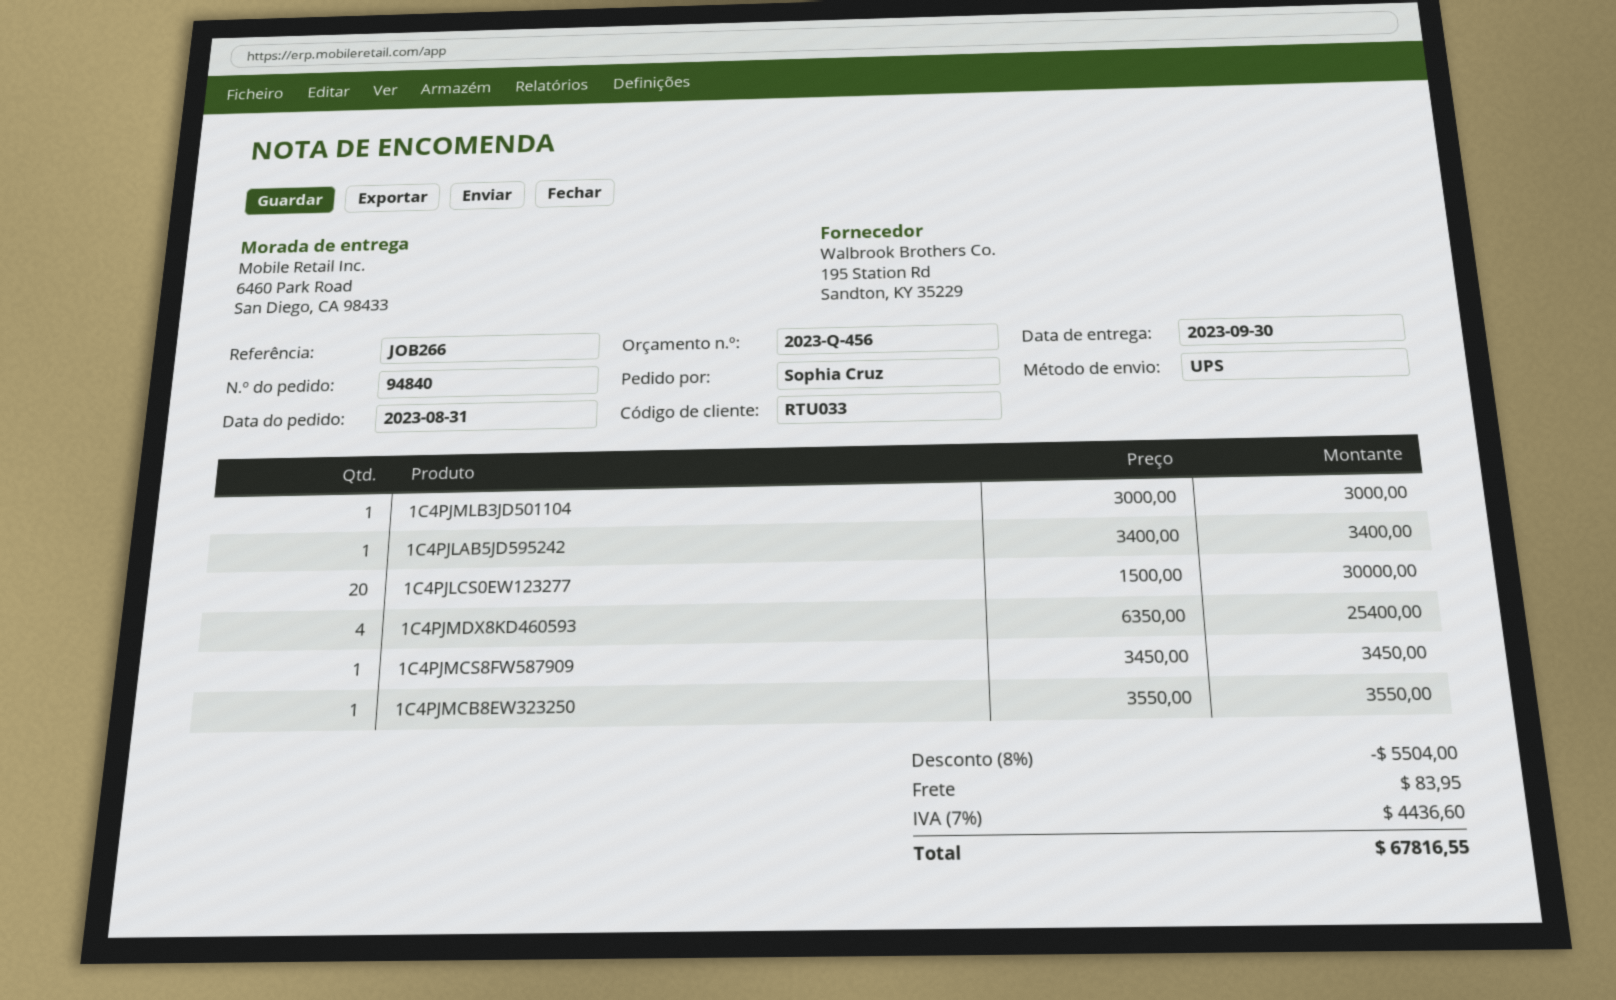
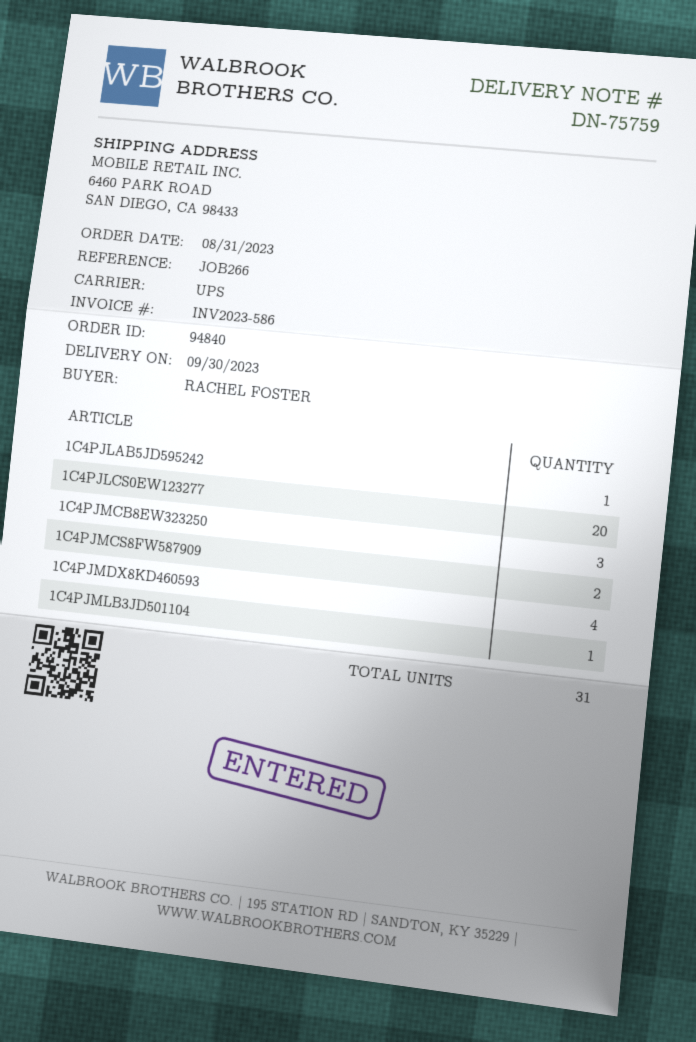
ordered by: Sophia Cruz -> RACHEL FOSTER
1C4PJMCS8FW587909: 1 -> 2
1C4PJMCB8EW323250: 1 -> 3

